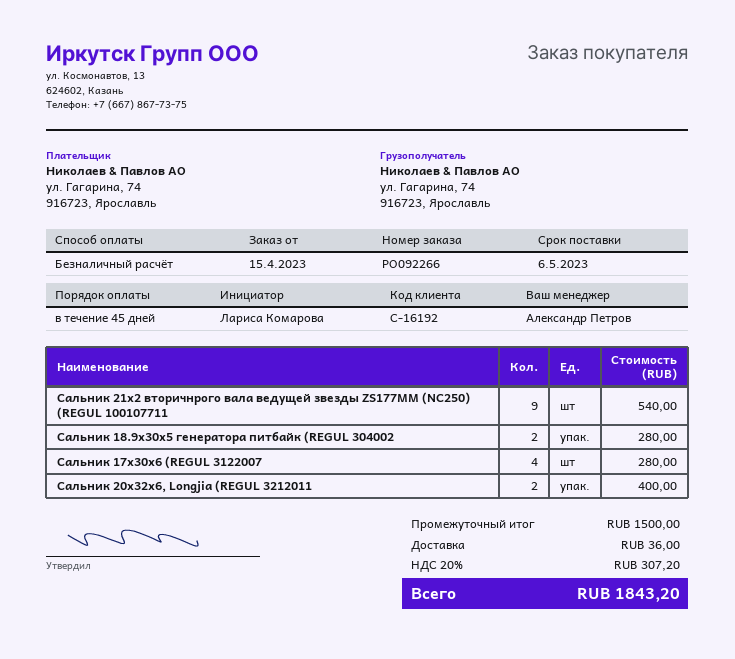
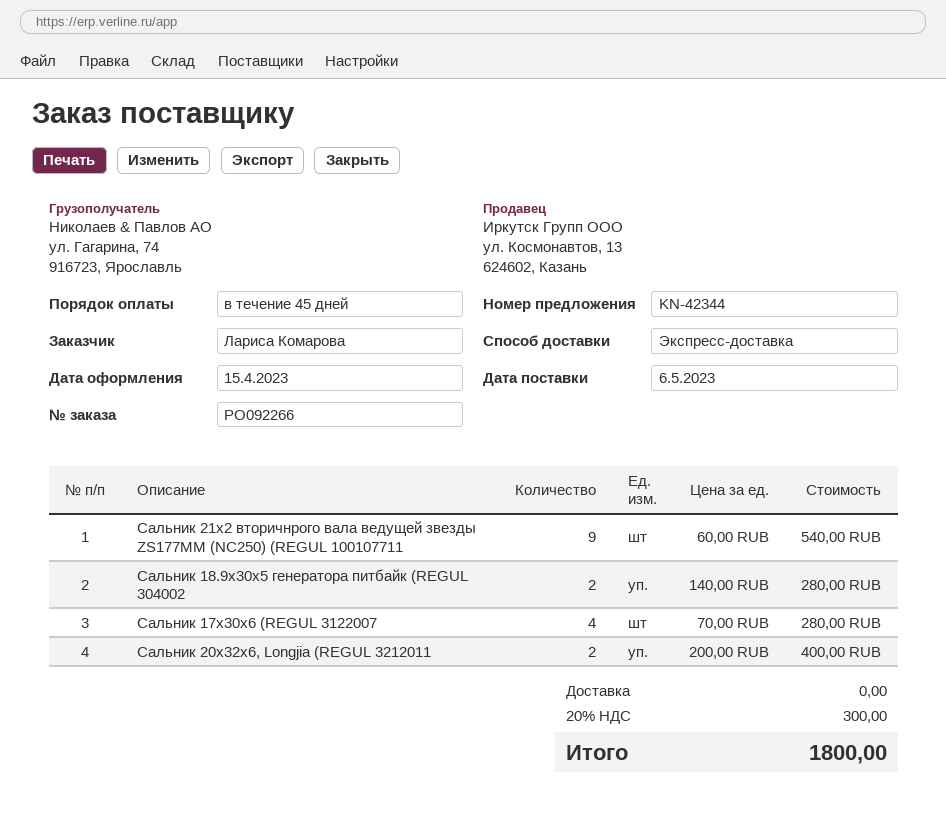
shipping: 36.00 -> 0.00
tax: 20% = 307.20 -> 20% = 300.00
total: 1843.20 -> 1800.00

